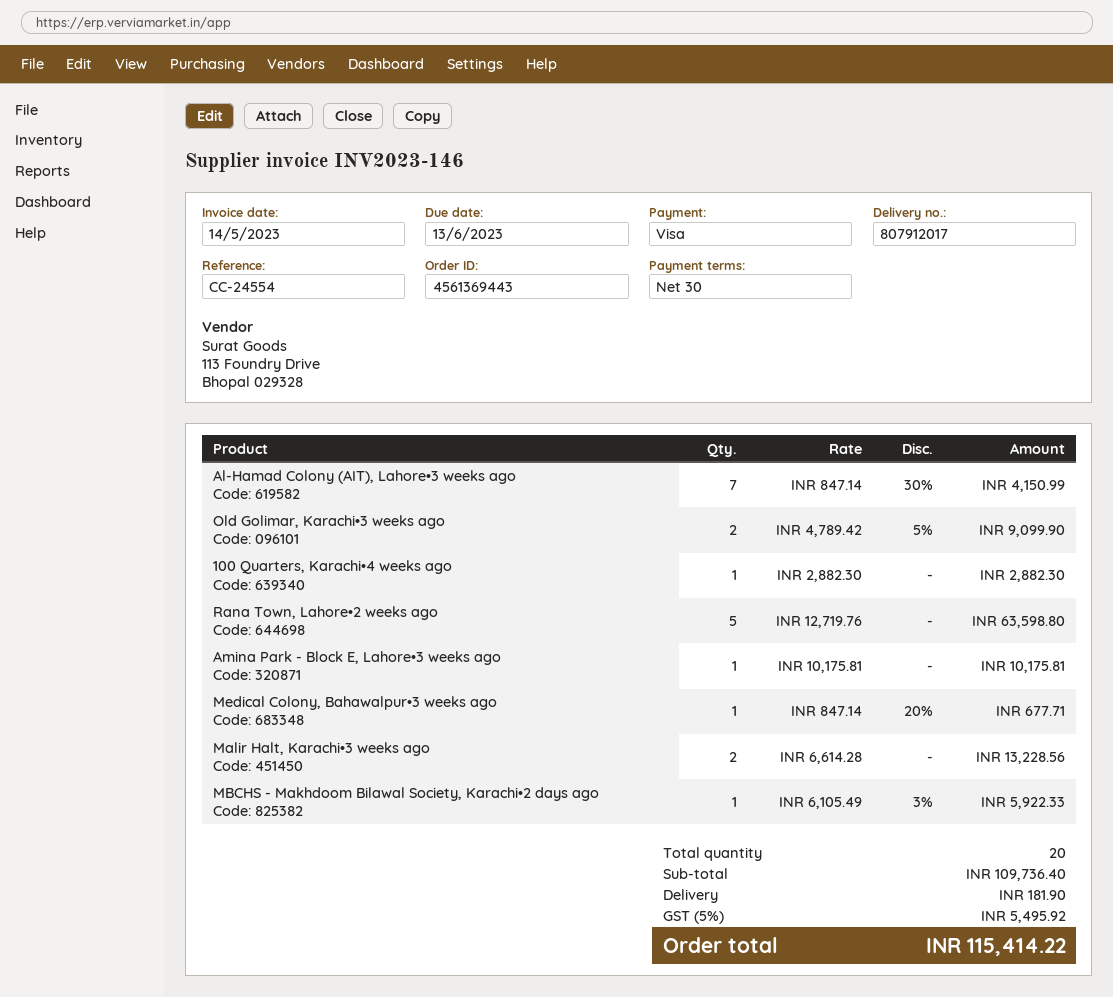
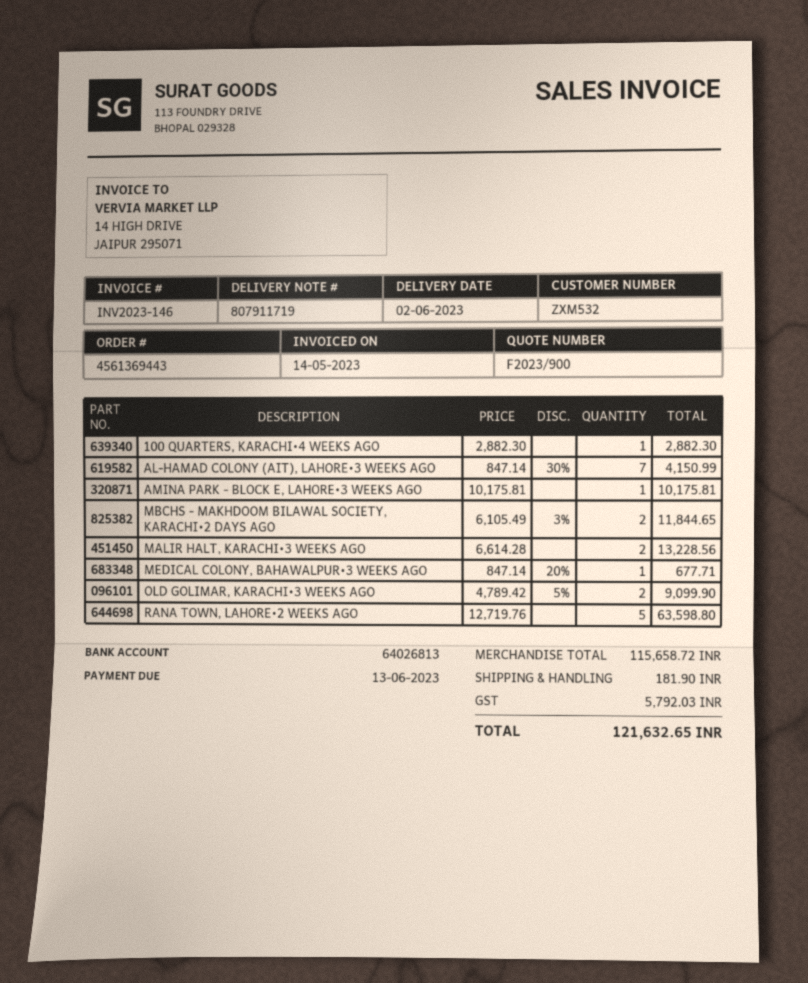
delivery note number: 807912017 -> 807911719
MBCHS - Makhdoom Bilawal Society, Karachi•2 days ago: 1 x 6105.49 - 3% = 5922.33 -> 2 x 6105.49 - 3% = 11844.65
subtotal: 109736.40 -> 115658.72
tax: 5495.92 -> 5792.03
total: 115414.22 -> 121632.65

